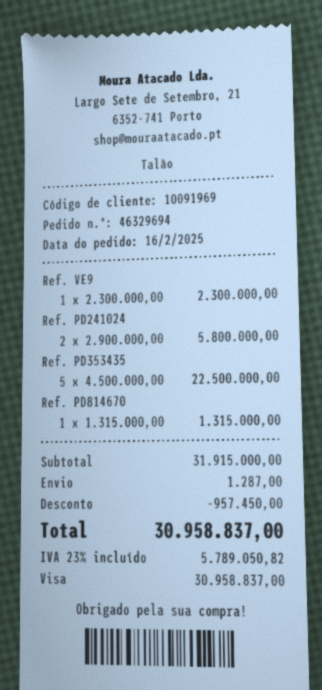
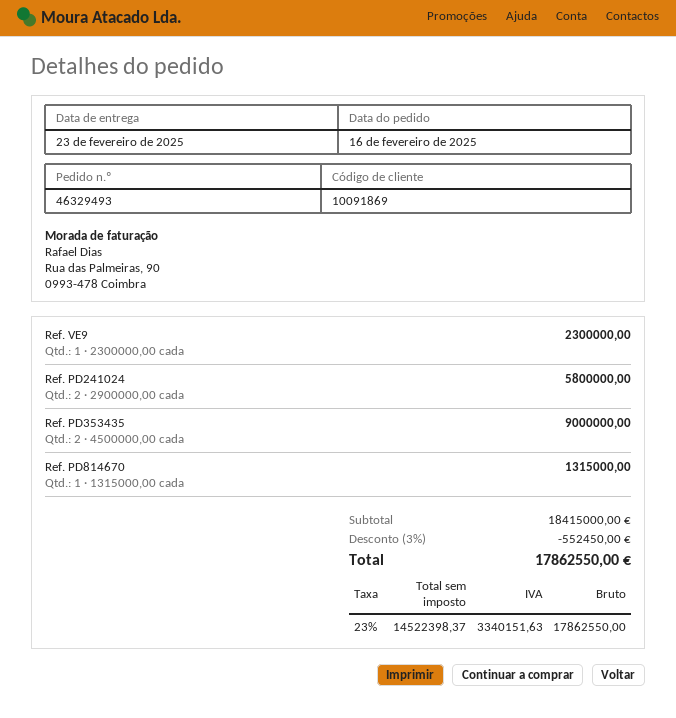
order number: 46329694 -> 46329493
customer number: 10091969 -> 10091869
Ref. PD353435: 5 x 4500000.00 = 22500000.00 -> 2 x 4500000.00 = 9000000.00
subtotal: 31915000.00 -> 18415000.00
discount: 957450.00 -> 552450.00
shipping: 1287.00 -> none
tax: 23% = 5789050.82 -> 23% = 3340151.63
total: 30958837.00 -> 17862550.00

